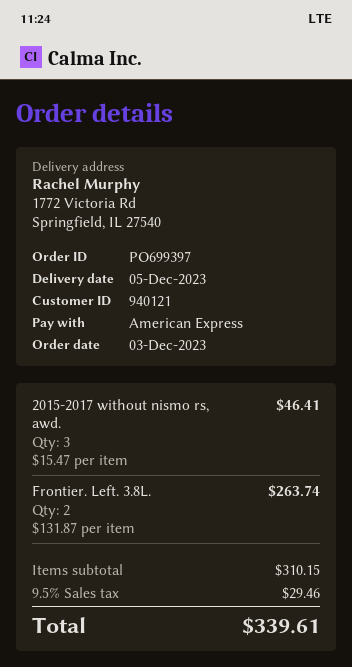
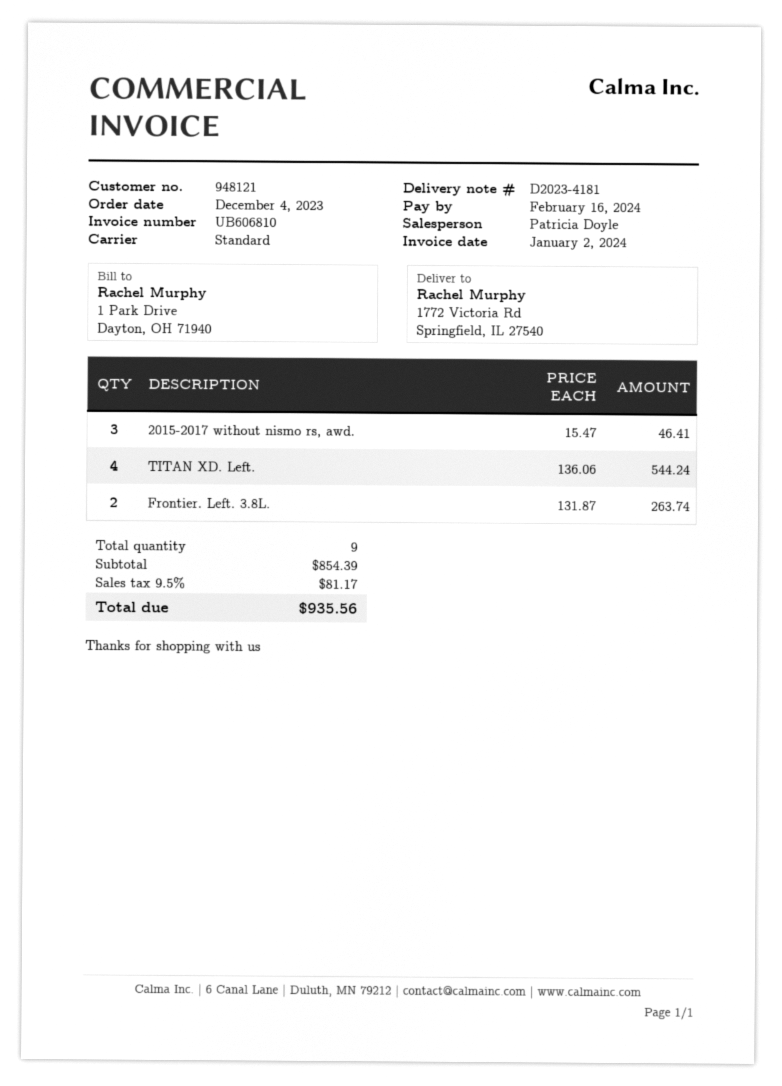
order date: 2023-12-03 -> 2023-12-04
customer number: 940121 -> 948121
TITAN XD. Left.: none -> 4 x 136.06 = 544.24
subtotal: 310.15 -> 854.39
tax: 9.5% = 29.46 -> 9.5% = 81.17
total: 339.61 -> 935.56

